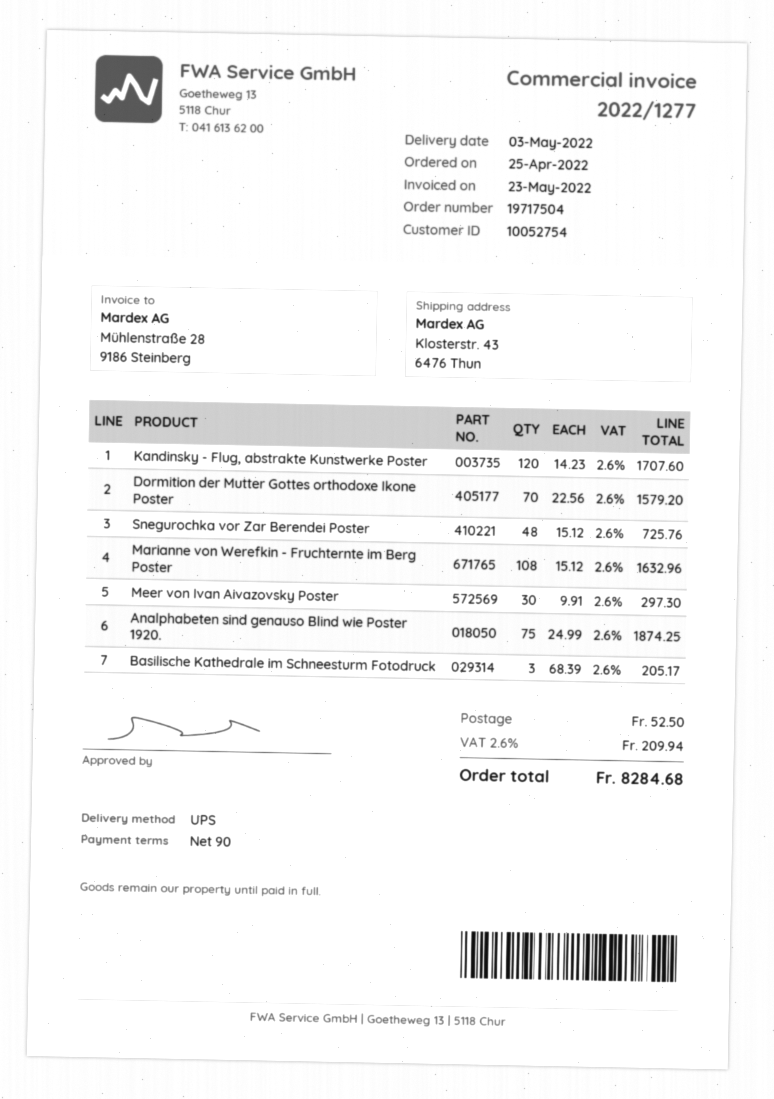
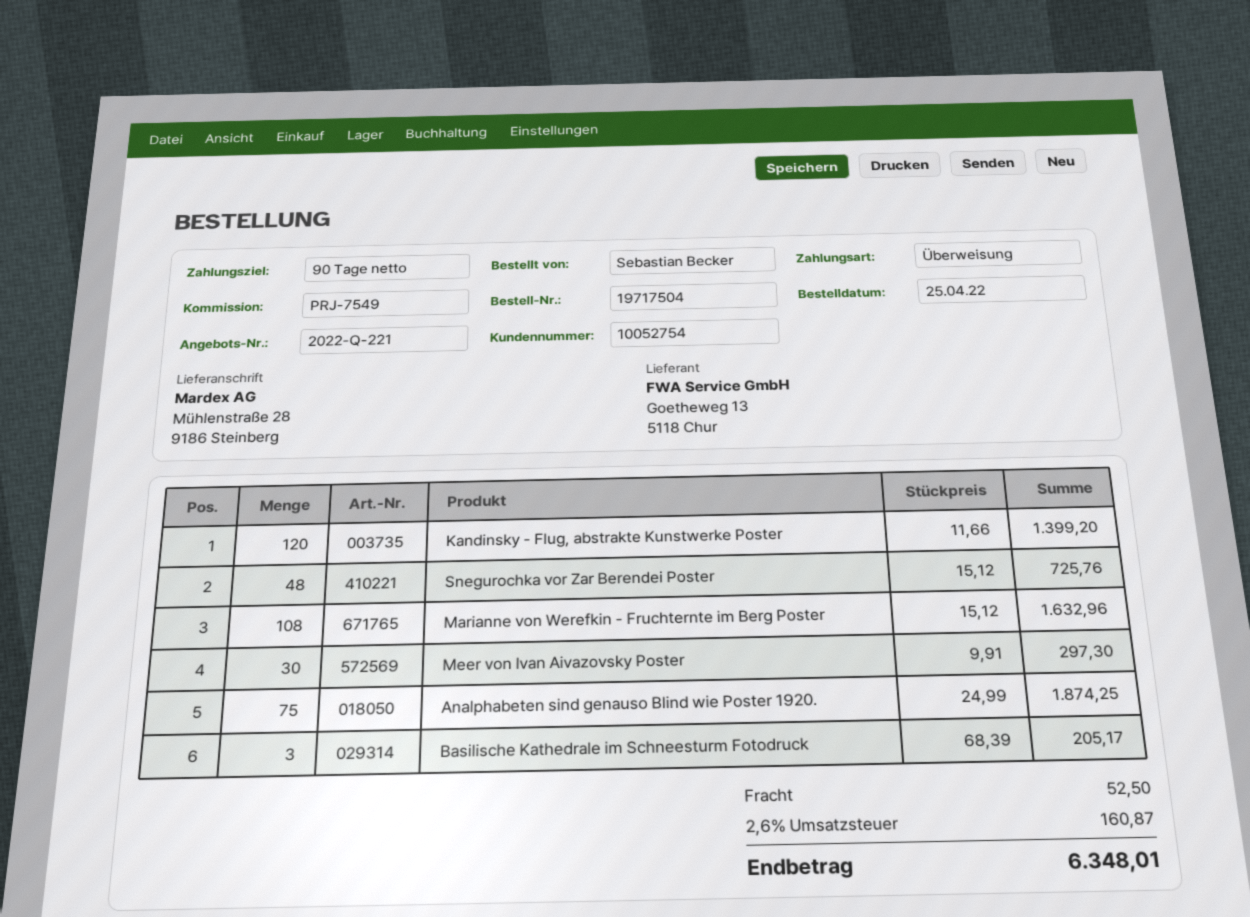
ship to: Klosterstr. 43, 6476 Thun -> Mühlenstraße 28, 9186 Steinberg
Kandinsky - Flug, abstrakte Kunstwerke Poster: 120 x 14.23 = 1707.60 -> 120 x 11.66 = 1399.20
Dormition der Mutter Gottes orthodoxe Ikone Poster: 70 x 22.56 = 1579.20 -> none
tax: 2.6% = 209.94 -> 2.6% = 160.87
total: 8284.68 -> 6348.01

